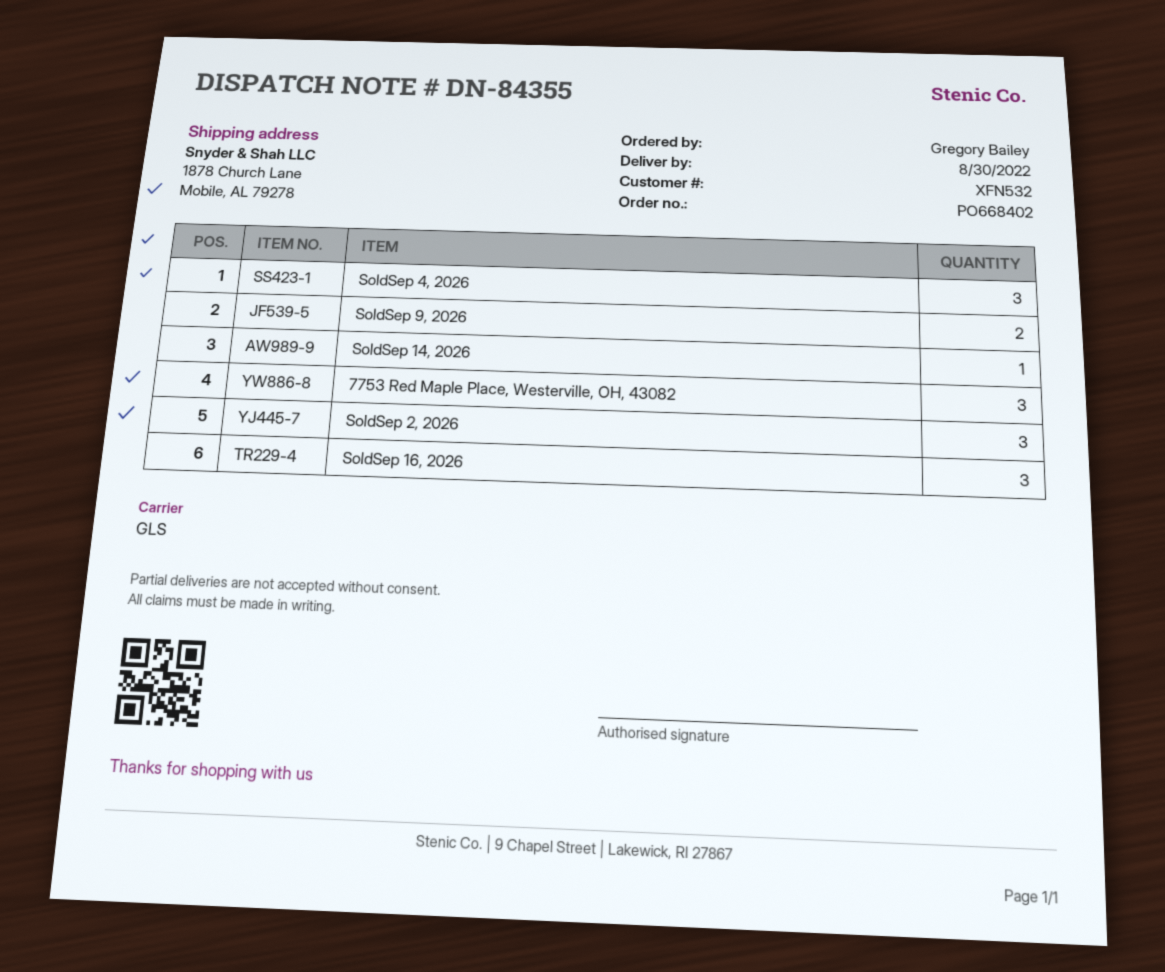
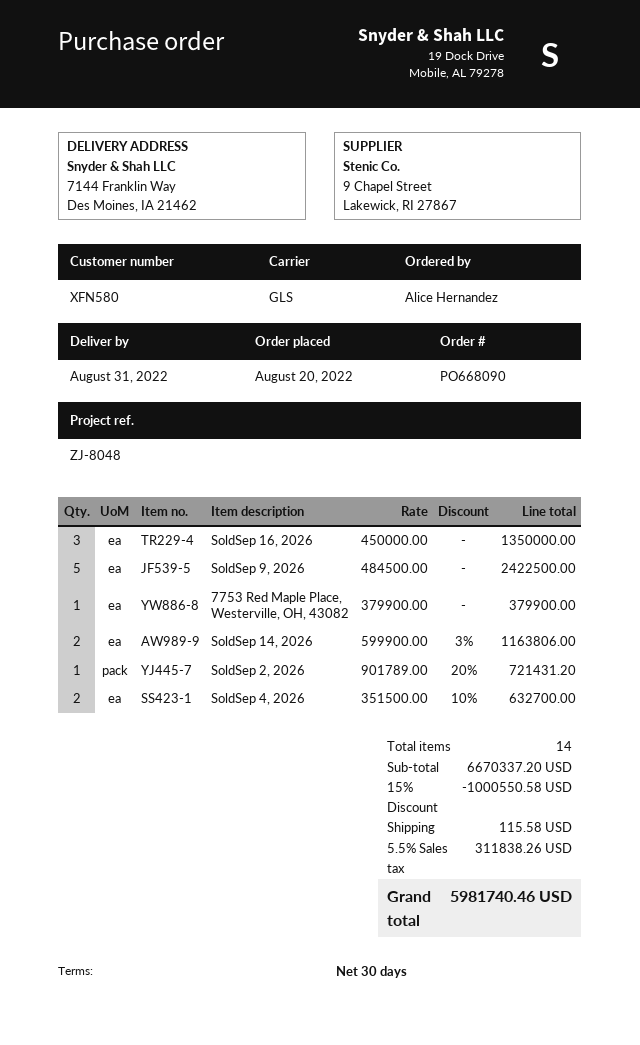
order number: PO668402 -> PO668090
delivery date: 2022-08-30 -> 2022-08-31
customer number: XFN532 -> XFN580
ordered by: Gregory Bailey -> Alice Hernandez
ship to: 1878 Church Lane, Mobile, AL 79278 -> 7144 Franklin Way, Des Moines, IA 21462
SoldSep 4, 2026: 3 -> 2
SoldSep 9, 2026: 2 -> 5
SoldSep 14, 2026: 1 -> 2
7753 Red Maple Place, Westerville, OH, 43082: 3 -> 1
SoldSep 2, 2026: 3 -> 1

